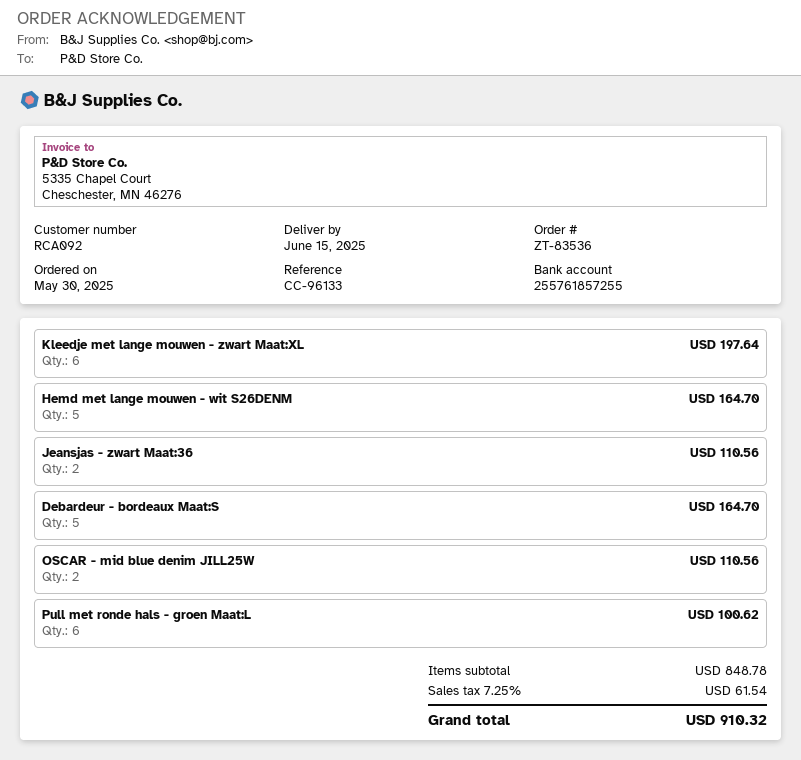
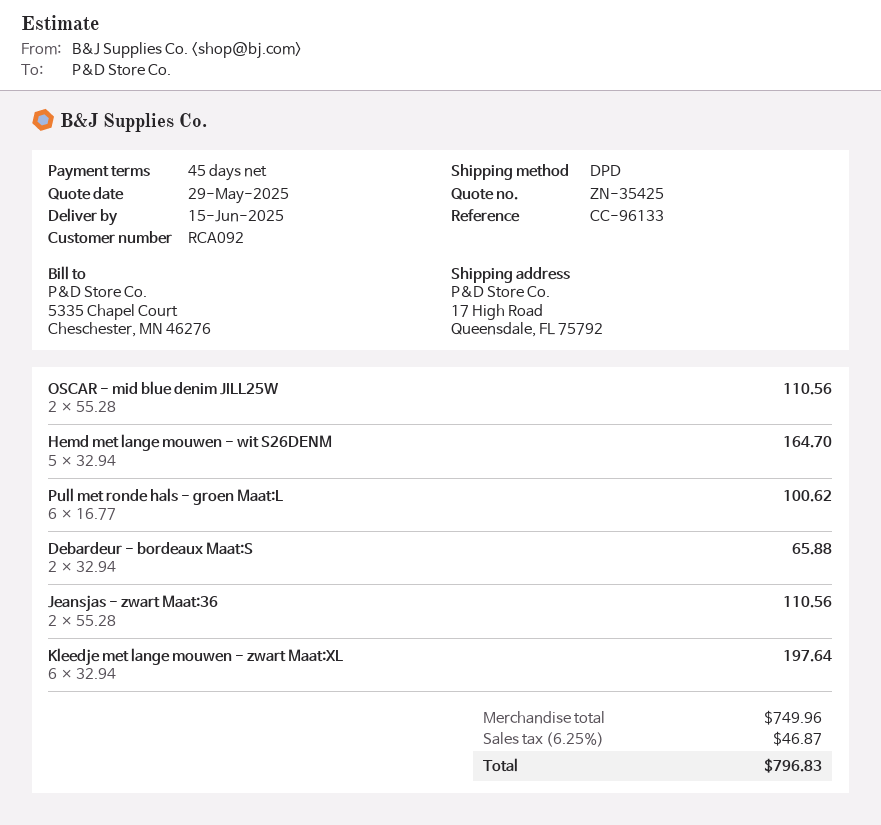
Debardeur - bordeaux Maat:S: 5 for 164.70 -> 2 for 65.88
subtotal: 848.78 -> 749.96
tax: 7.25% = 61.54 -> 6.25% = 46.87
total: 910.32 -> 796.83

